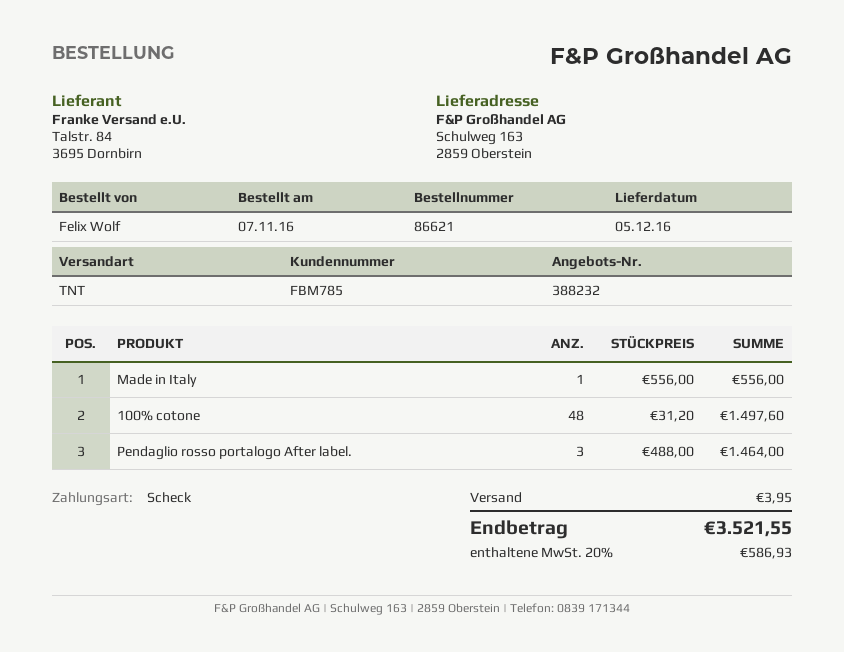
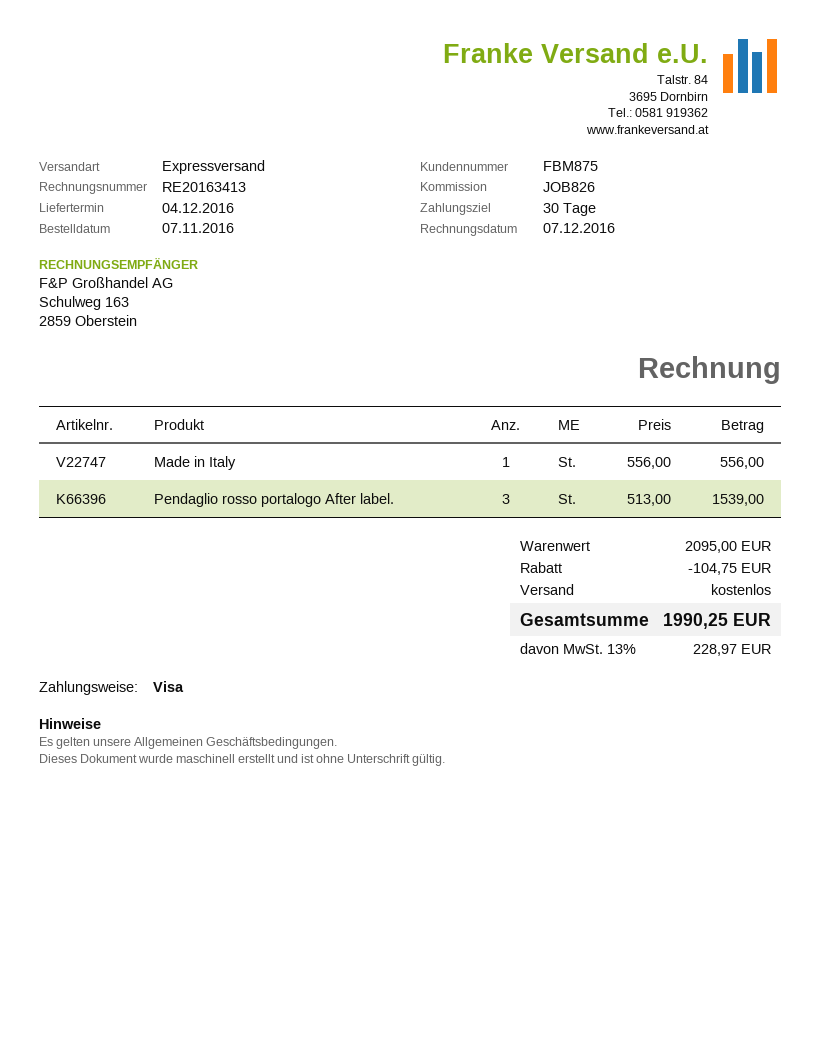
delivery date: 2016-12-05 -> 2016-12-04
customer number: FBM785 -> FBM875
payment method: cheque -> Visa
shipping method: TNT -> express
100% cotone: 48 x 31.20 = 1497.60 -> none
Pendaglio rosso portalogo After label.: 3 x 488.00 = 1464.00 -> 3 x 513.00 = 1539.00
discount: none -> 104.75
shipping: 3.95 -> 0.00
tax: 20% = 586.93 -> 13% = 228.97
total: 3521.55 -> 1990.25

